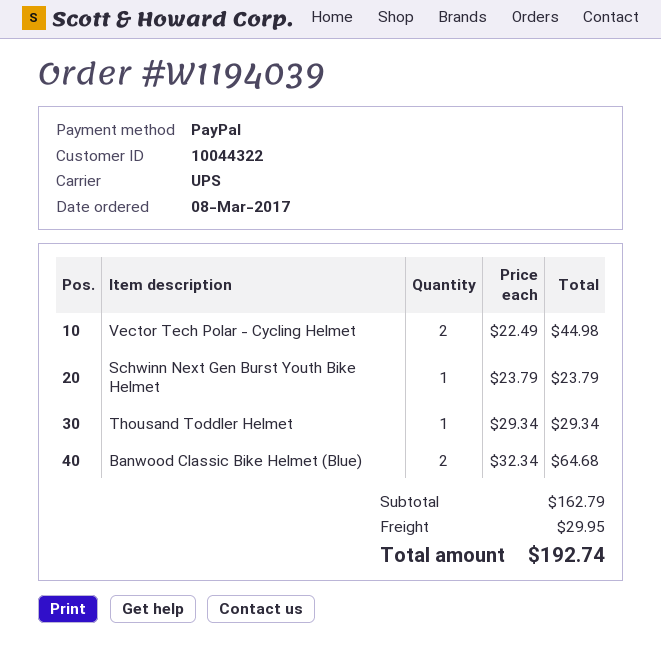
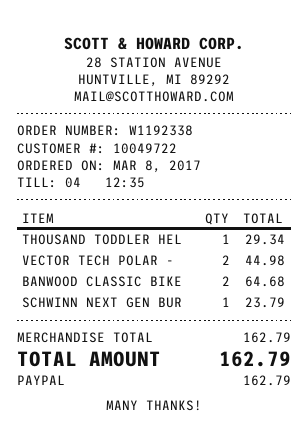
order number: W1194039 -> W1192338
customer number: 10044322 -> 10049722
shipping: 29.95 -> none
total: 192.74 -> 162.79

